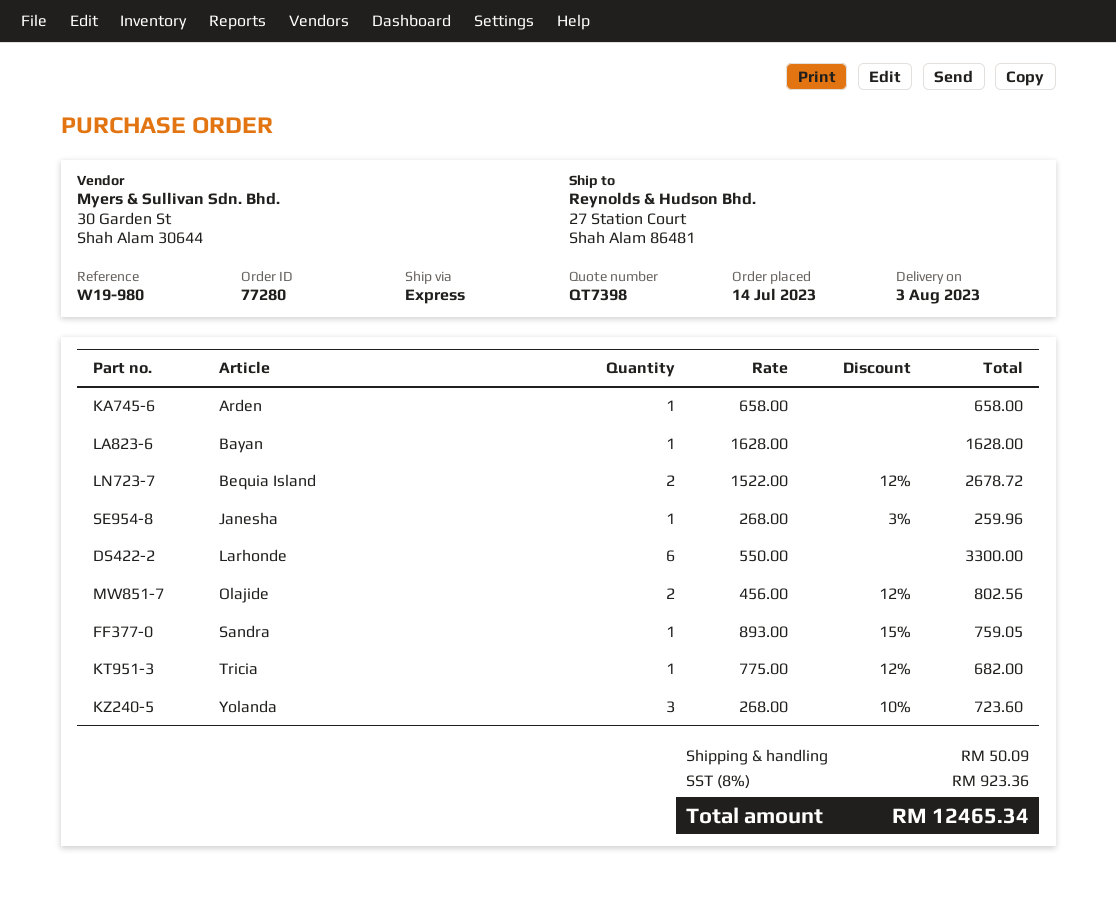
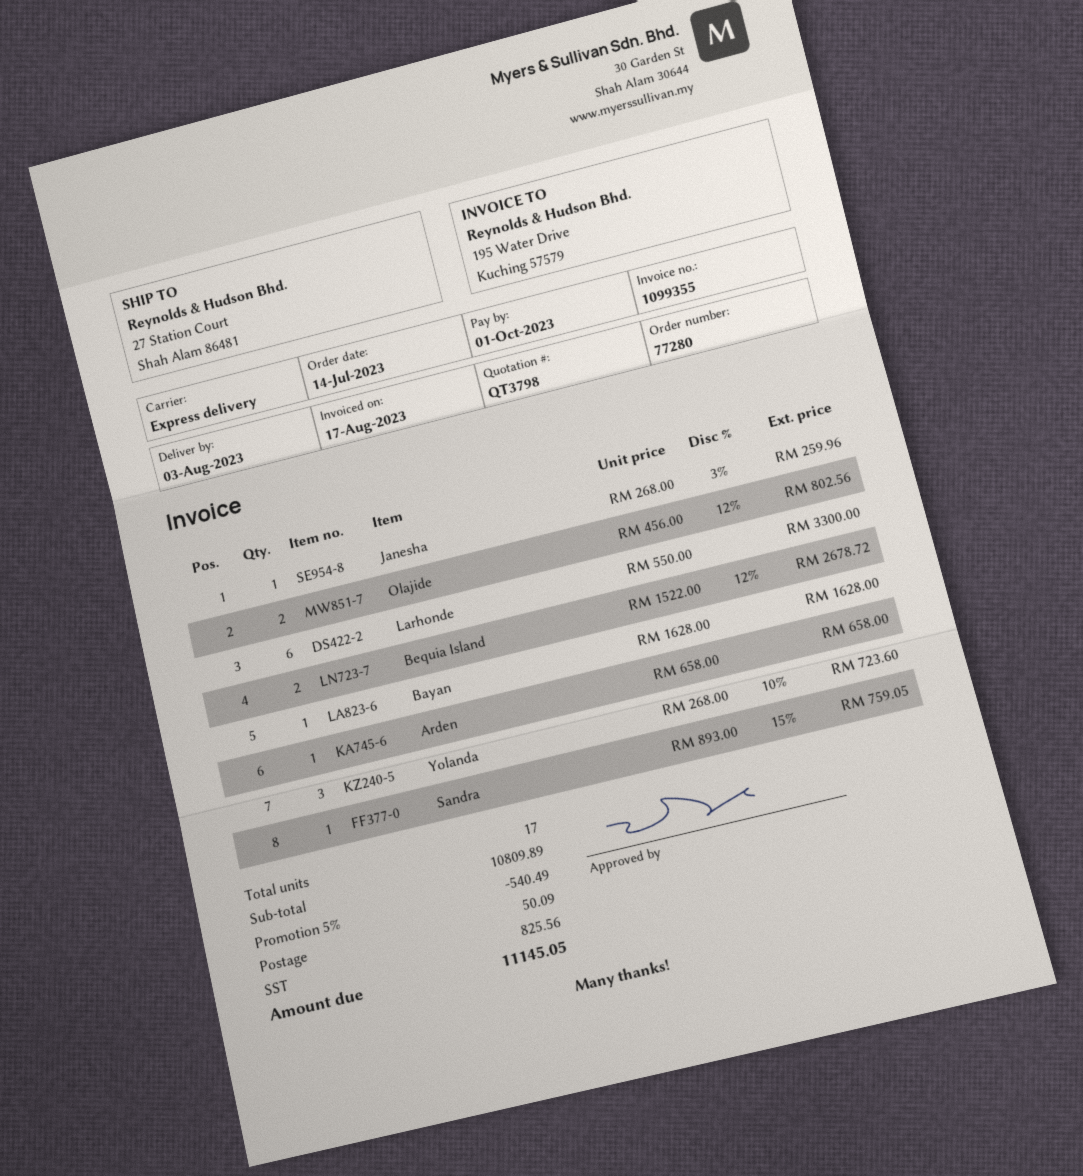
quote number: QT7398 -> QT3798
Tricia: 1 x 775.00 - 12% = 682.00 -> none
discount: none -> 5% = 540.49
tax: 923.36 -> 825.56
total: 12465.34 -> 11145.05

